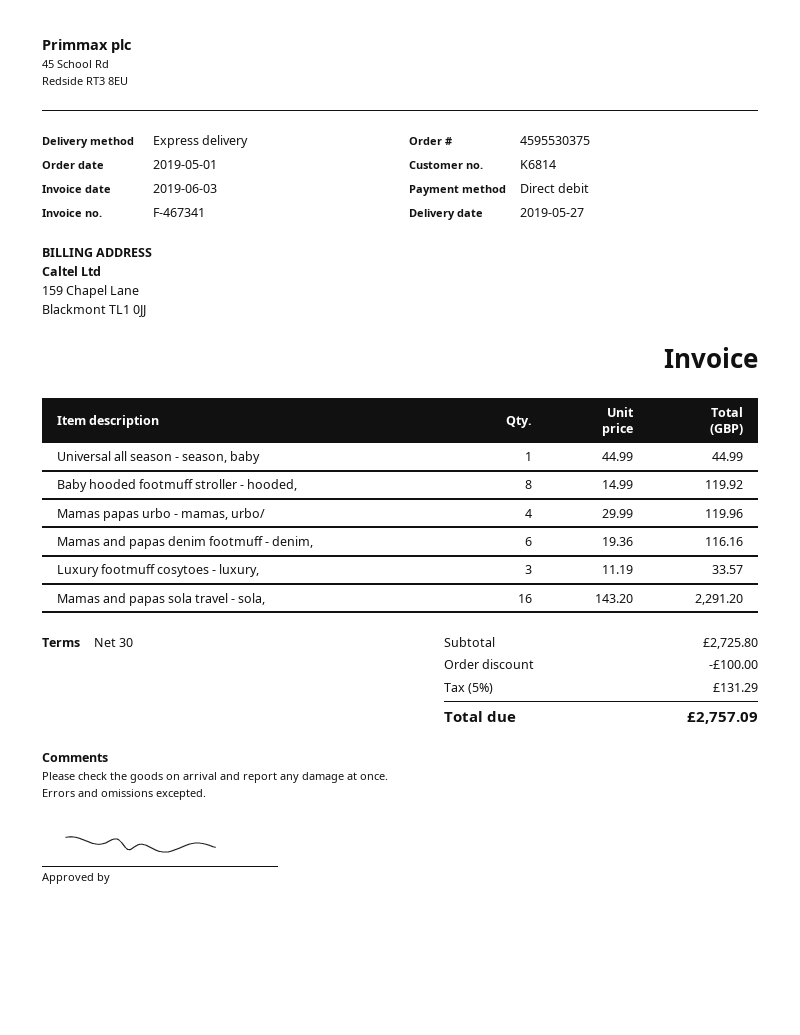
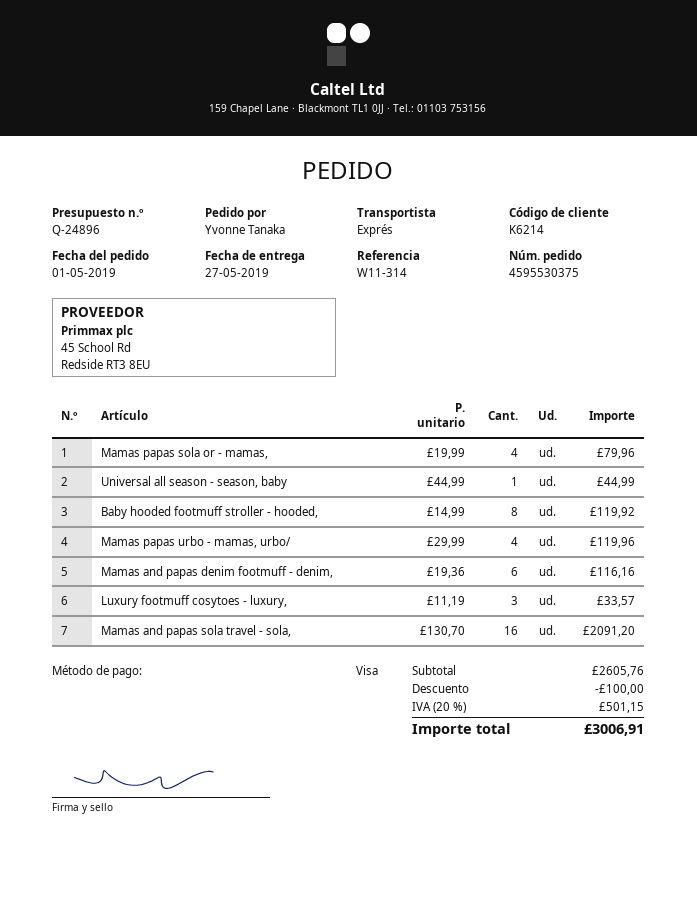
customer number: K6814 -> K6214
payment method: direct debit -> Visa
Mamas and papas sola travel - sola,: 16 x 143.20 = 2291.20 -> 16 x 130.70 = 2091.20
Mamas papas sola or - mamas,: none -> 4 x 19.99 = 79.96
subtotal: 2725.80 -> 2605.76
tax: 5% = 131.29 -> 20% = 501.15
total: 2757.09 -> 3006.91

